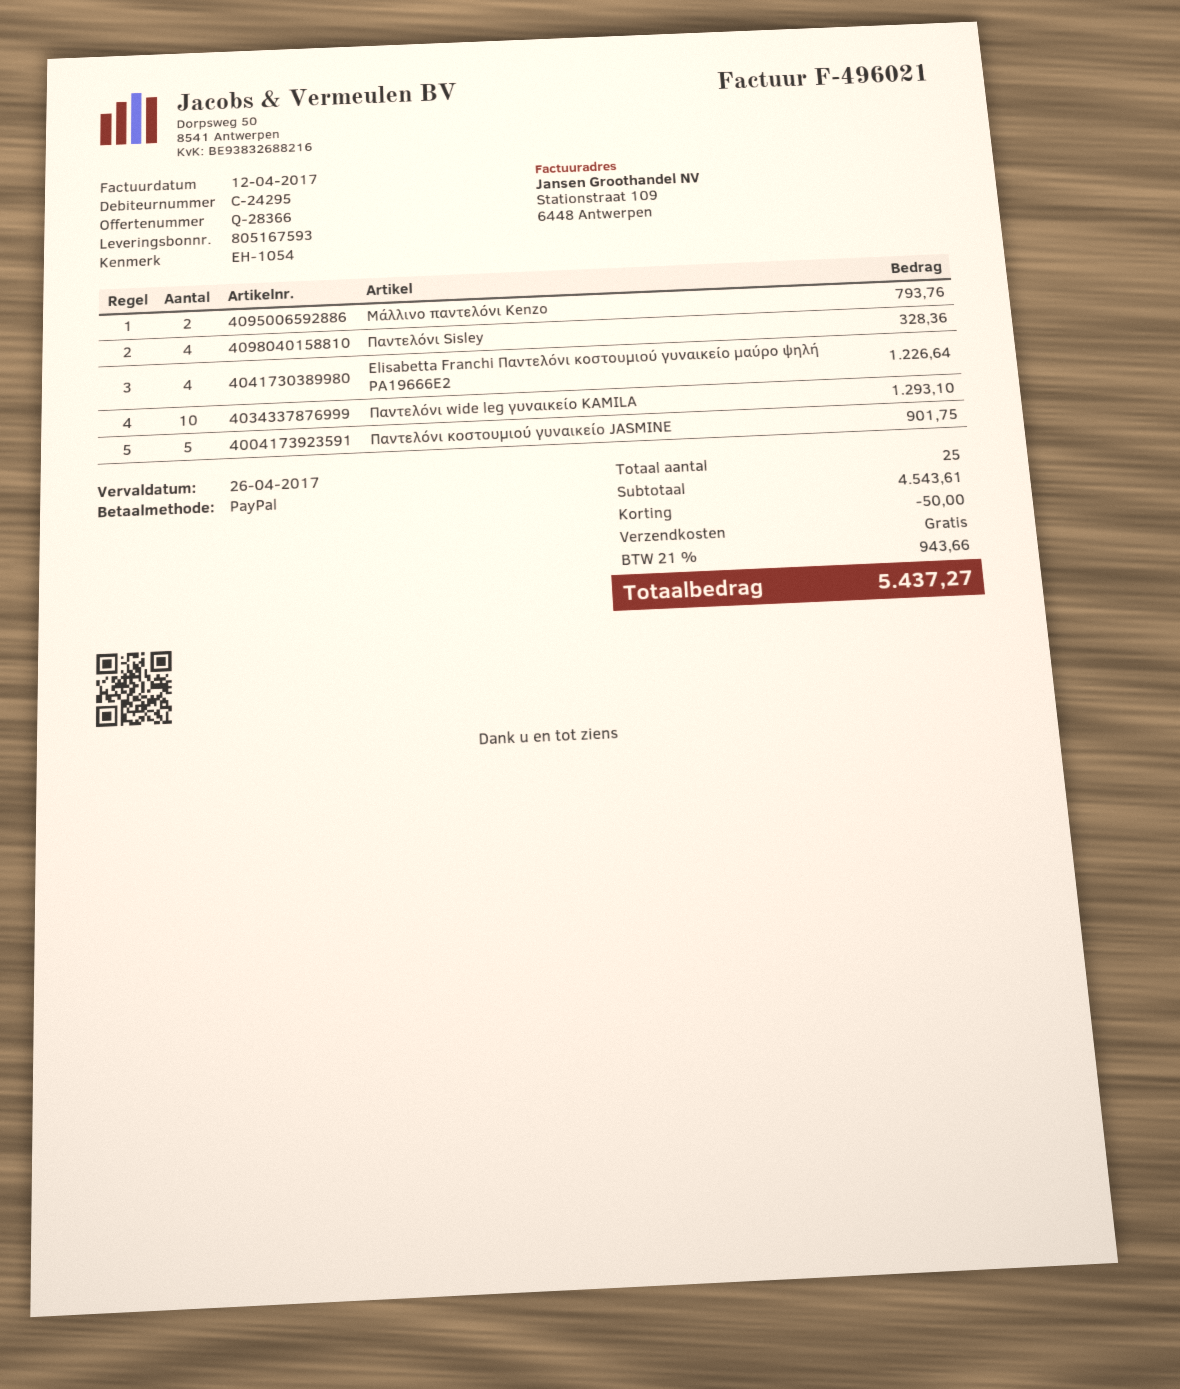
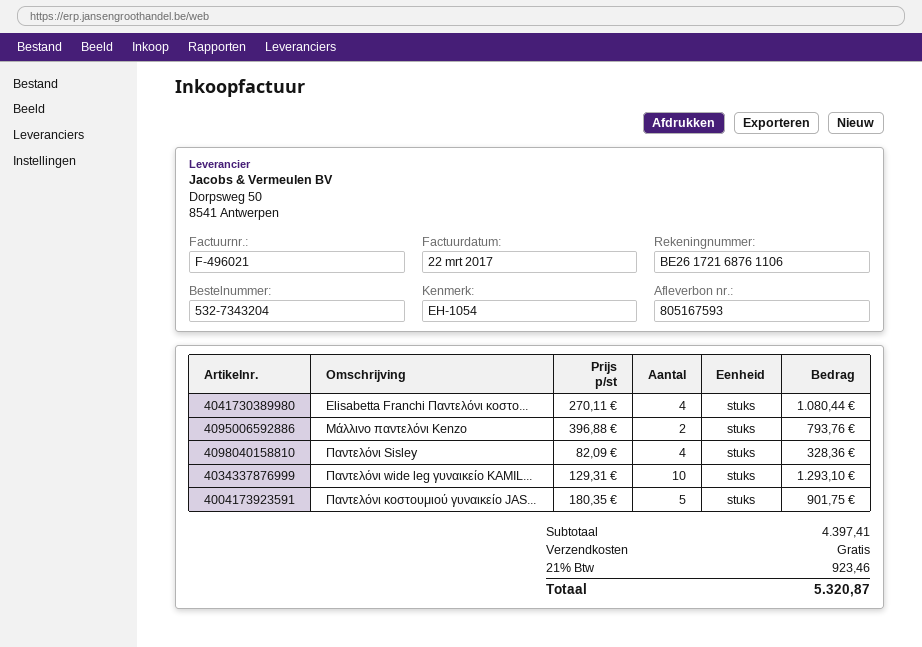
invoice date: 2017-04-12 -> 2017-03-22
Elisabetta Franchi Παντελόνι κοστουμιού γυναικείο μαύρο ψηλή PA19666E2: 4 for 1226.64 -> 4 for 1080.44
subtotal: 4543.61 -> 4397.41
discount: 50.00 -> none
tax: 21% = 943.66 -> 21% = 923.46
total: 5437.27 -> 5320.87

